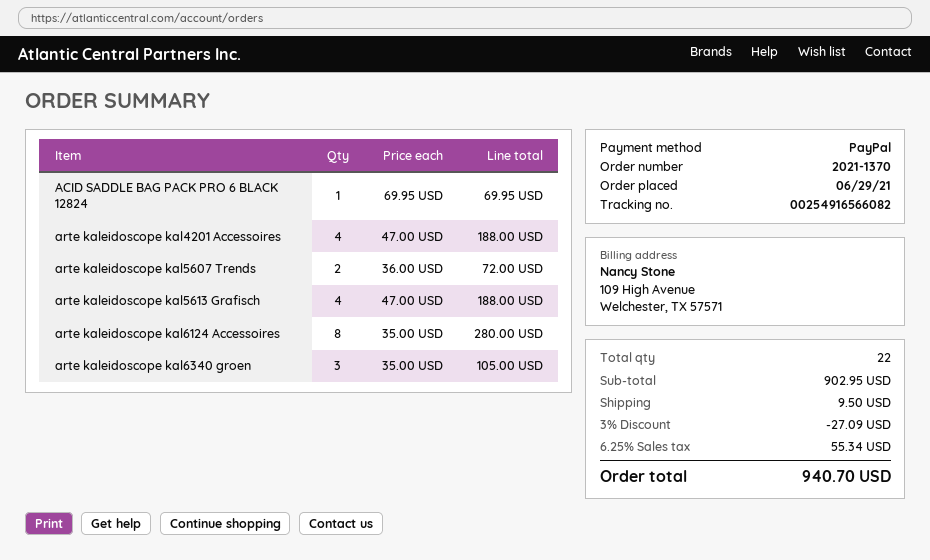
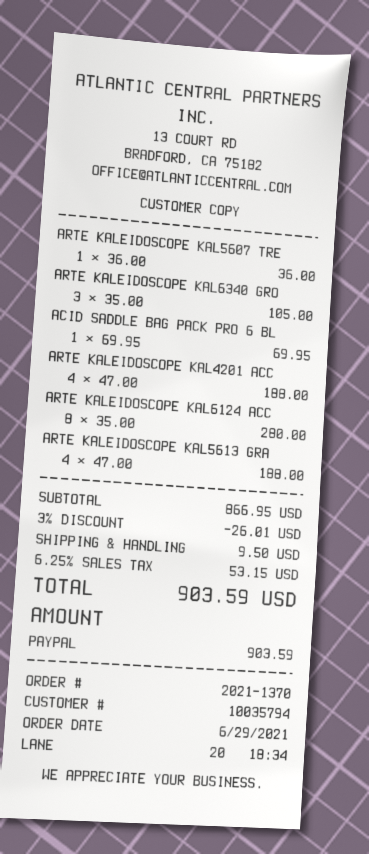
arte kaleidoscope kal5607 Trends: 2 x 36.00 = 72.00 -> 1 x 36.00 = 36.00
subtotal: 902.95 -> 866.95
discount: 3% = 27.09 -> 3% = 26.01
tax: 6.25% = 55.34 -> 6.25% = 53.15
total: 940.70 -> 903.59

